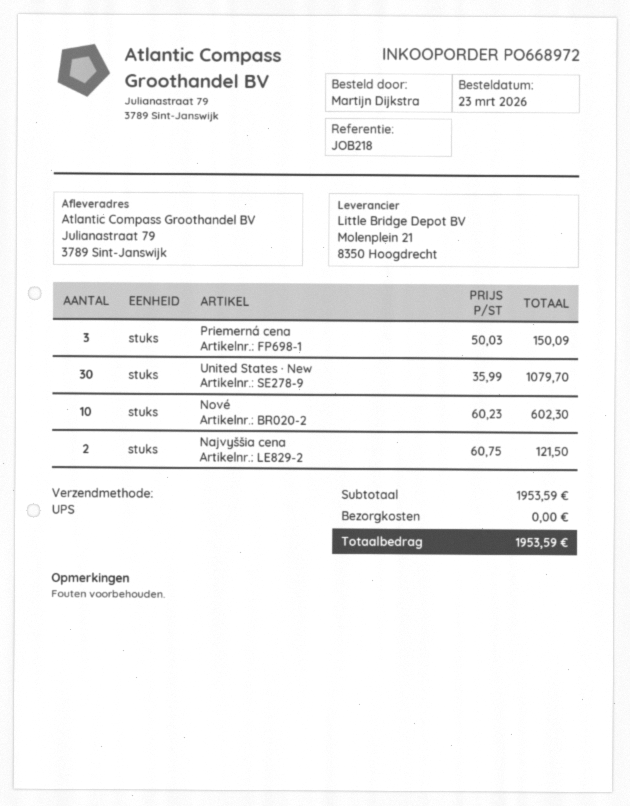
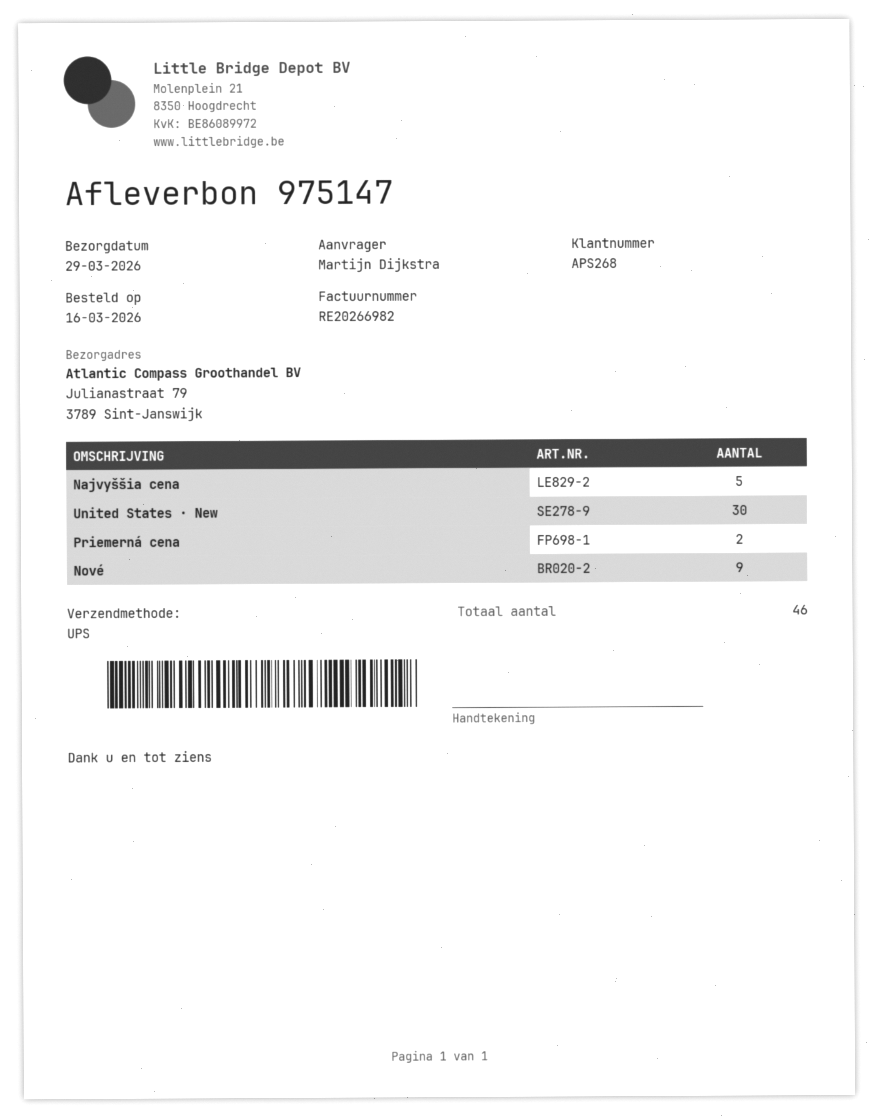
order date: 2026-03-23 -> 2026-03-16
Priemerná cena: 3 -> 2
Nové: 10 -> 9
Najvyššia cena: 2 -> 5

